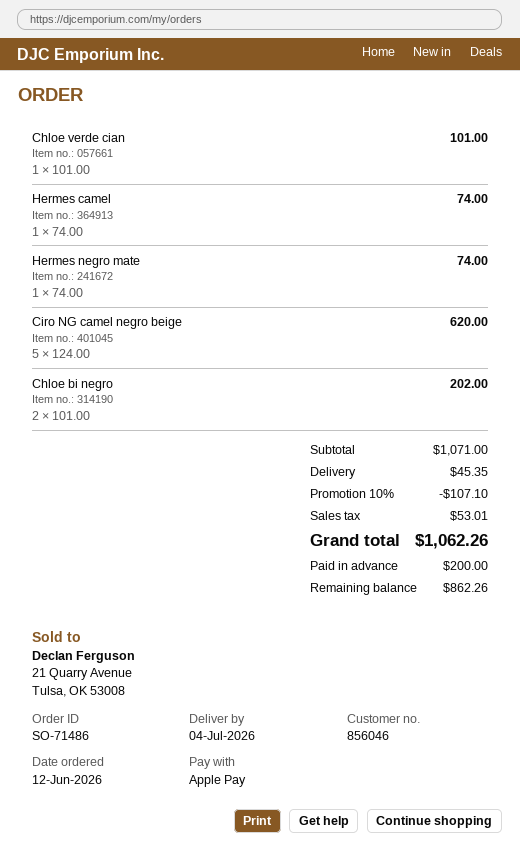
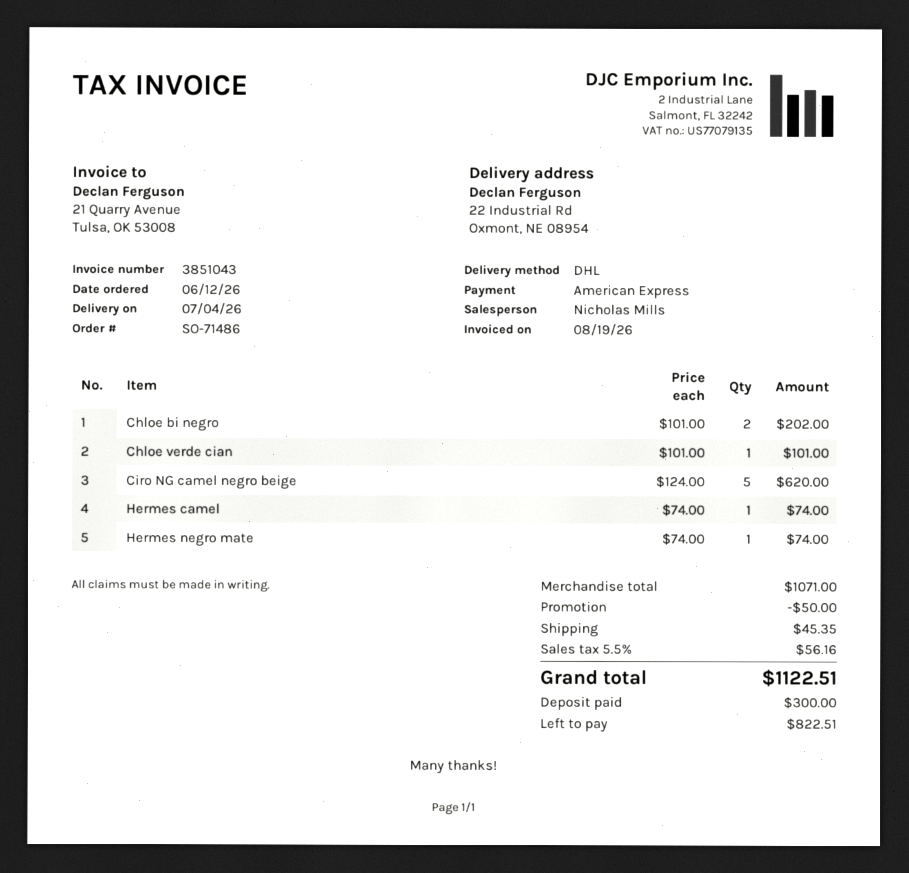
payment method: Apple Pay -> American Express
discount: 107.10 -> 50.00
tax: 53.01 -> 56.16
total: 1062.26 -> 1122.51
deposit: 200.00 -> 300.00
balance: 862.26 -> 822.51

